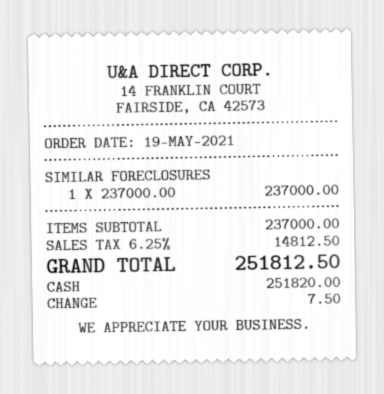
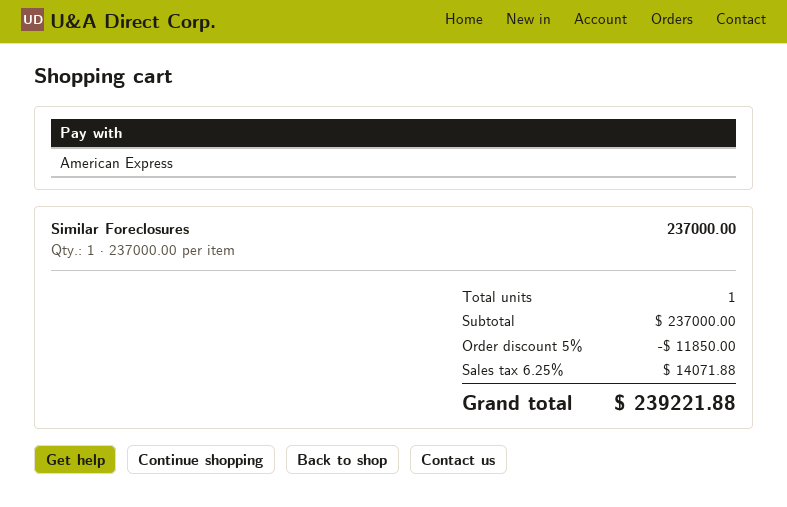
payment method: cash -> American Express
discount: none -> 5% = 11850.00
tax: 6.25% = 14812.50 -> 6.25% = 14071.88
total: 251812.50 -> 239221.88

